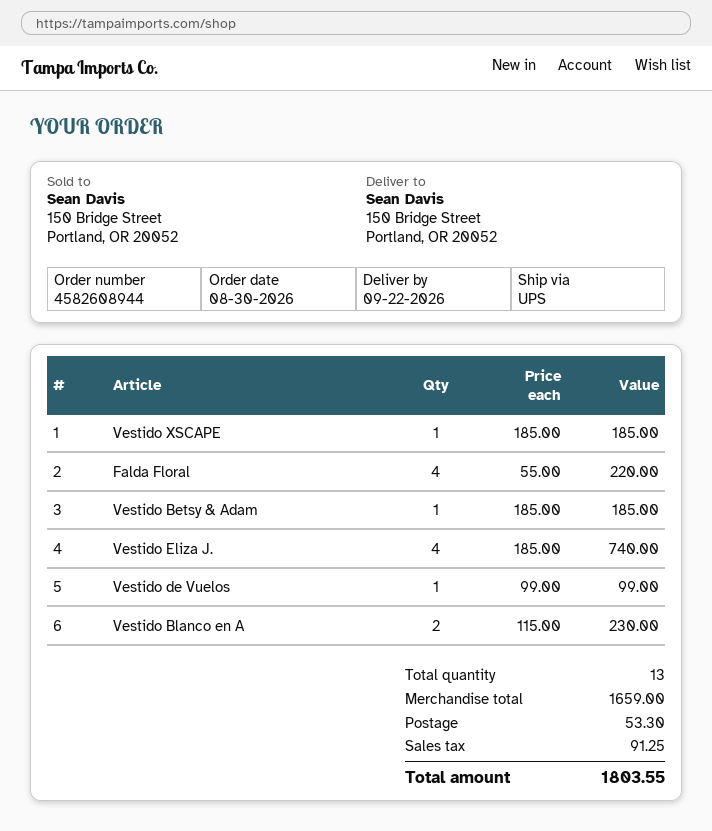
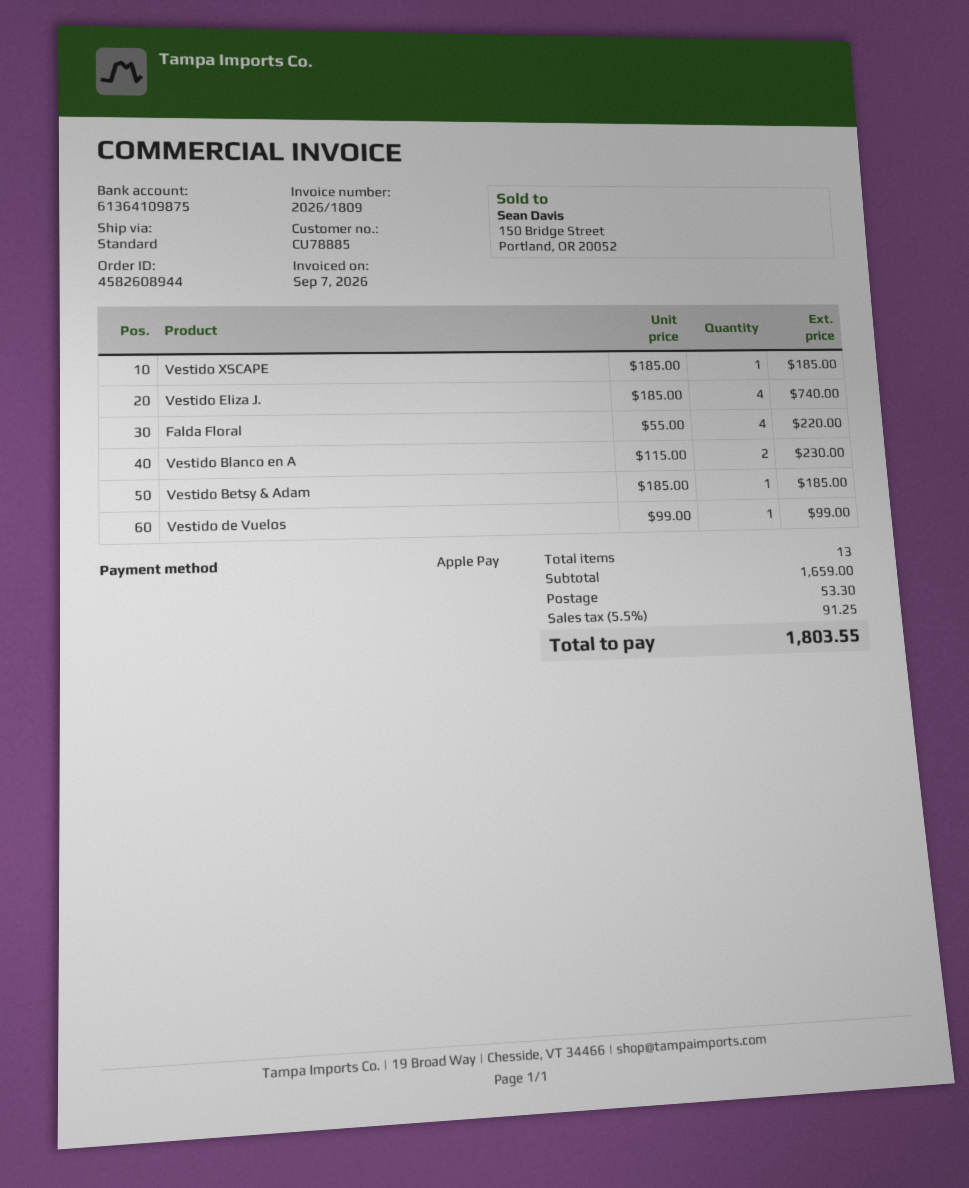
shipping method: UPS -> standard

